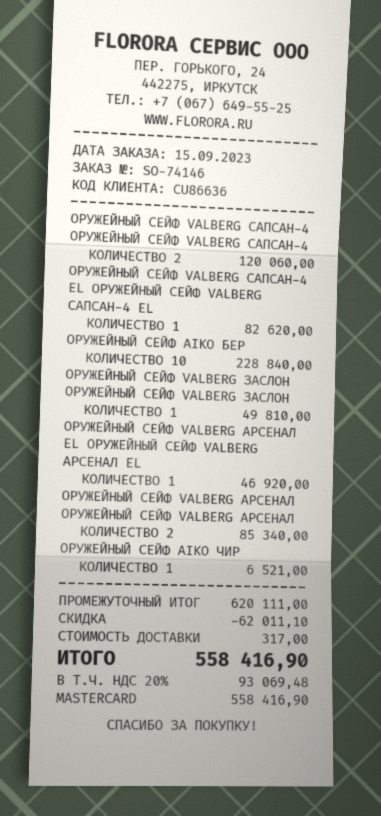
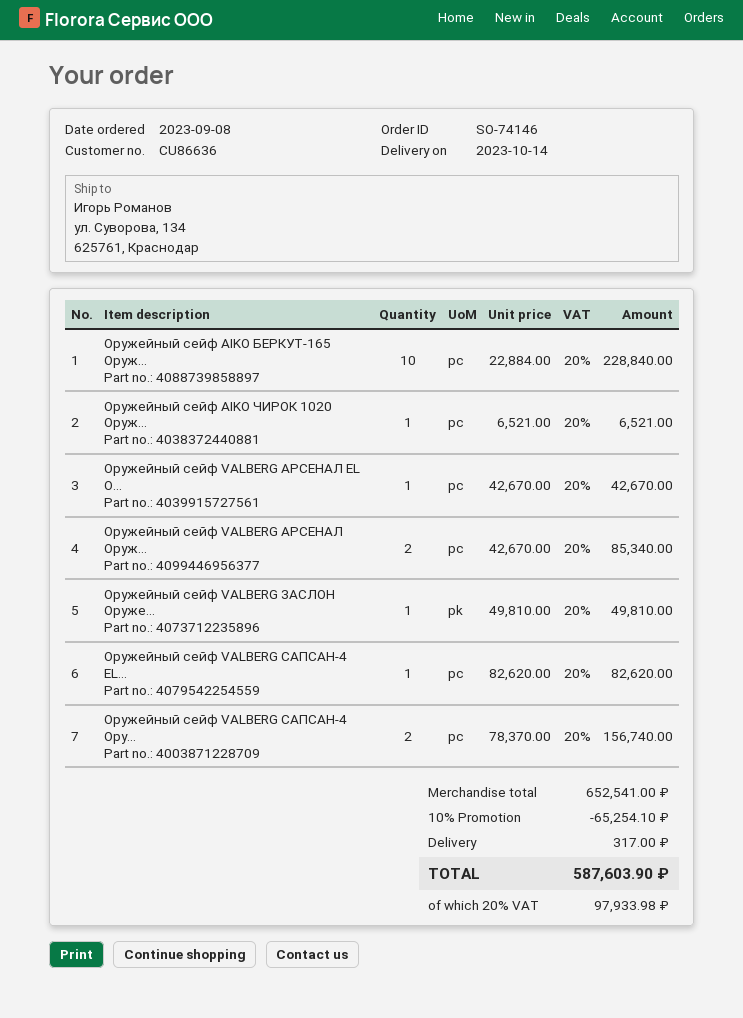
order date: 2023-09-15 -> 2023-09-08
ОРУЖЕЙНЫЙ СЕЙФ VALBERG САПСАН-4 ОРУЖЕЙНЫЙ СЕЙФ VALBERG САПСАН-4: 2 for 120060.00 -> 2 for 156740.00
ОРУЖЕЙНЫЙ СЕЙФ VALBERG АРСЕНАЛ EL ОРУЖЕЙНЫЙ СЕЙФ VALBERG АРСЕНАЛ EL: 1 for 46920.00 -> 1 for 42670.00
subtotal: 620111.00 -> 652541.00
discount: 62011.10 -> 65254.10
tax: 20% = 93069.48 -> 20% = 97933.98
total: 558416.90 -> 587603.90

